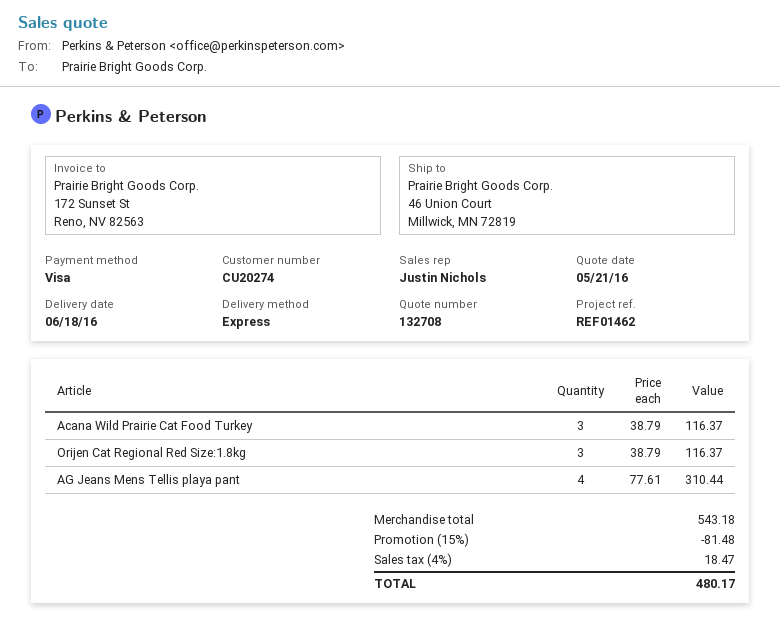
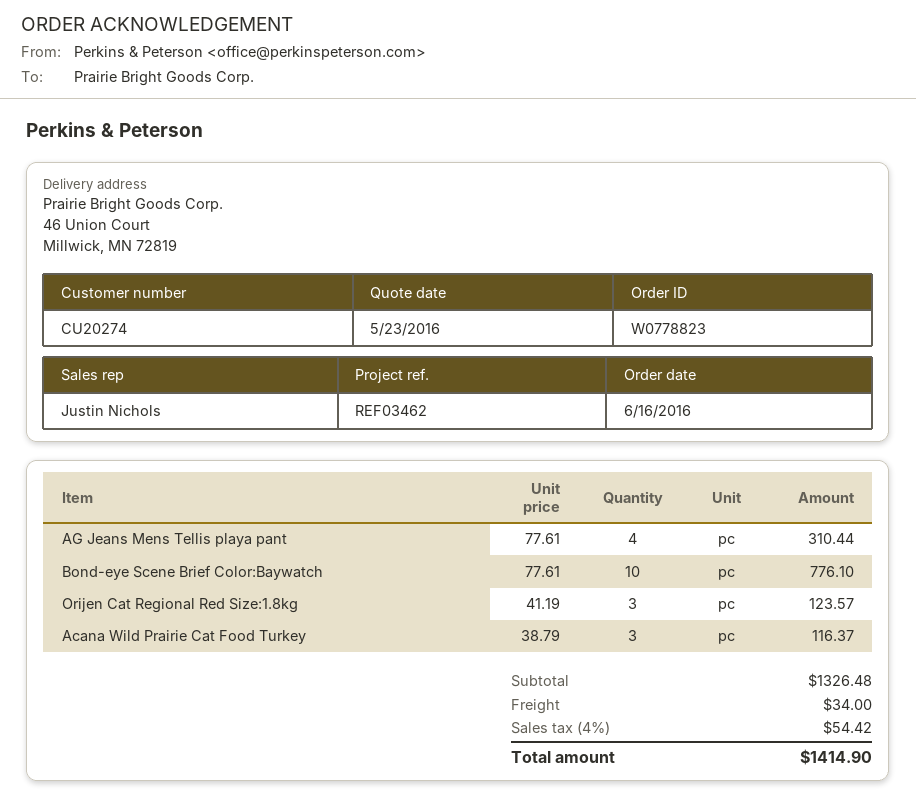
quote date: 2016-05-21 -> 2016-05-23
reference: REF01462 -> REF03462
Orijen Cat Regional Red Size:1.8kg: 3 x 38.79 = 116.37 -> 3 x 41.19 = 123.57
Bond-eye Scene Brief Color:Baywatch: none -> 10 x 77.61 = 776.10
subtotal: 543.18 -> 1326.48
discount: 15% = 81.48 -> none
shipping: none -> 34.00
tax: 4% = 18.47 -> 4% = 54.42
total: 480.17 -> 1414.90

